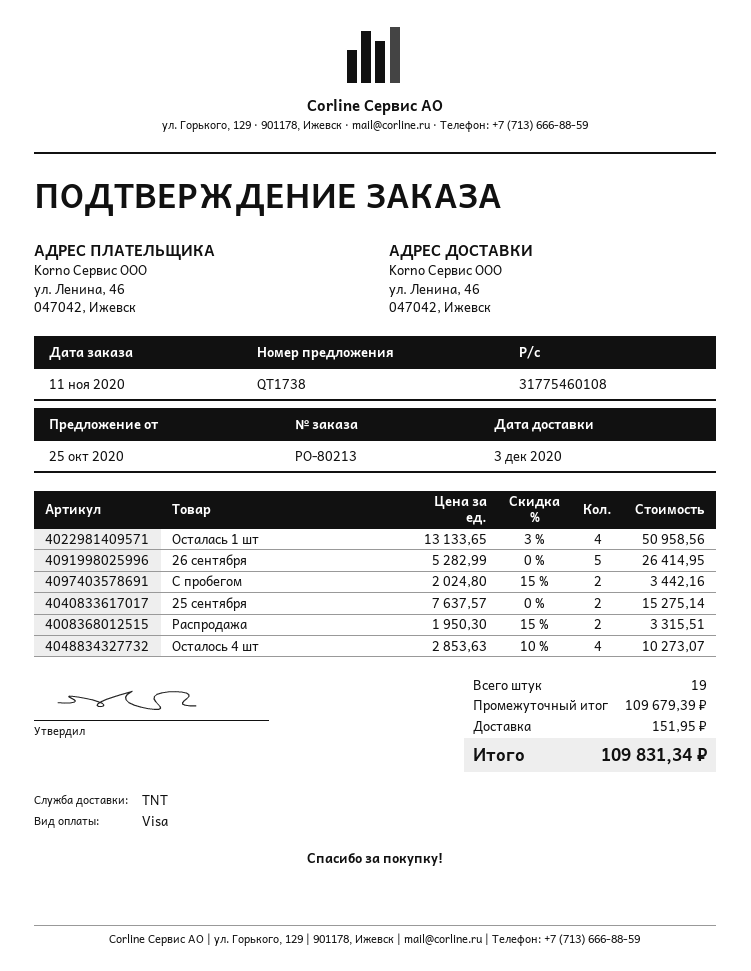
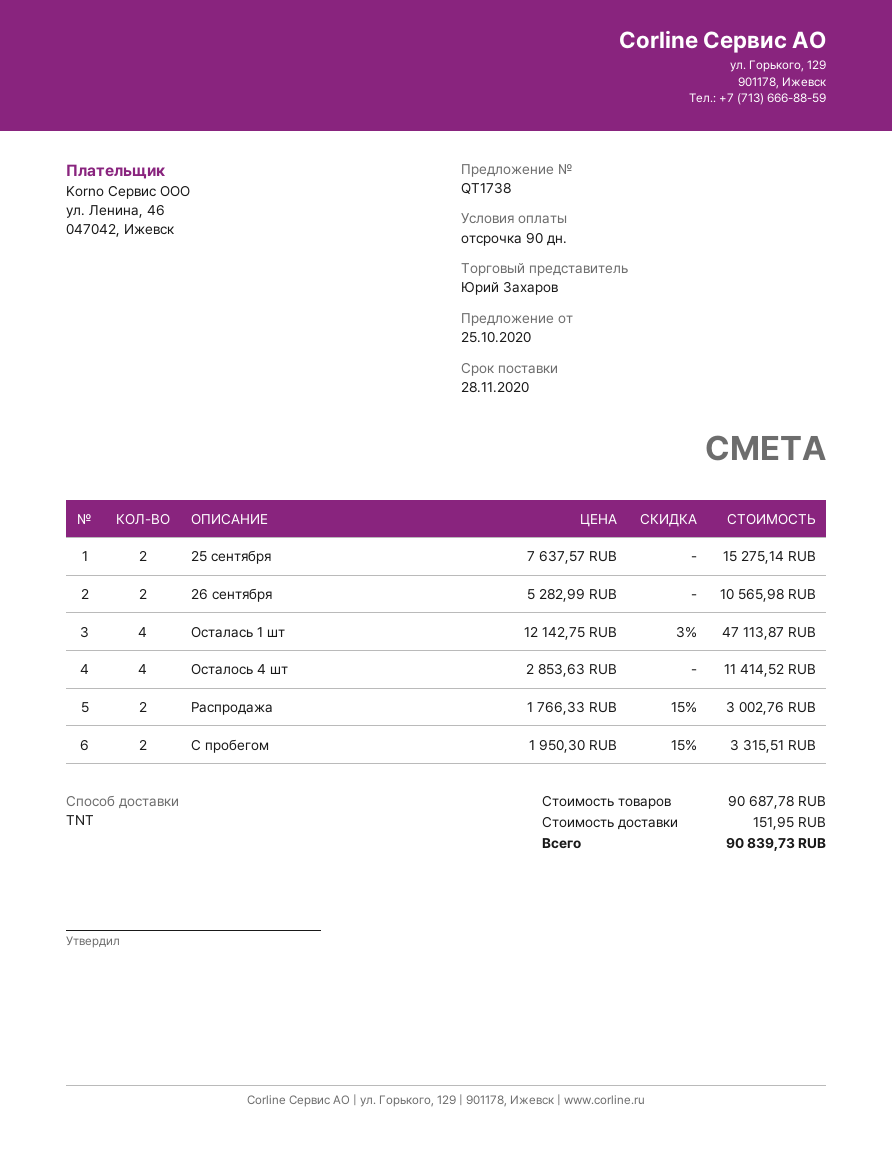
delivery date: 2020-12-03 -> 2020-11-28
Осталась 1 шт: 4 x 13133.65 - 3% = 50958.56 -> 4 x 12142.75 - 3% = 47113.87
26 сентября: 5 x 5282.99 = 26414.95 -> 2 x 5282.99 = 10565.98
С пробегом: 2 x 2024.80 - 15% = 3442.16 -> 2 x 1950.30 - 15% = 3315.51
Распродажа: 2 x 1950.30 - 15% = 3315.51 -> 2 x 1766.33 - 15% = 3002.76
Осталось 4 шт: 4 x 2853.63 - 10% = 10273.07 -> 4 x 2853.63 = 11414.52
subtotal: 109679.39 -> 90687.78
total: 109831.34 -> 90839.73

